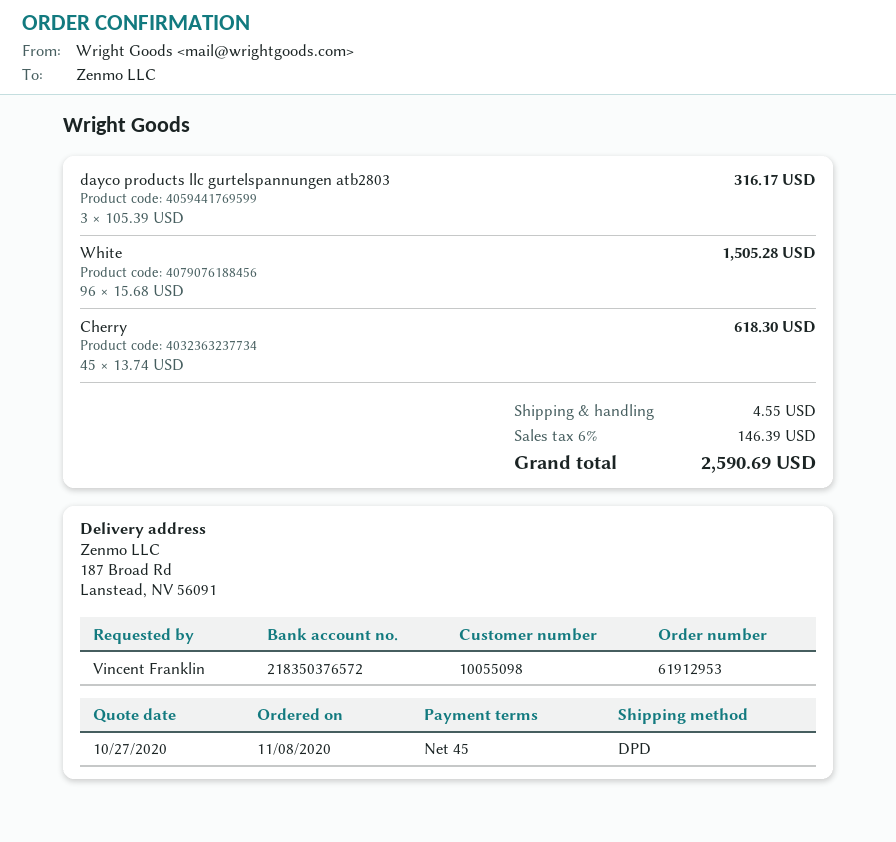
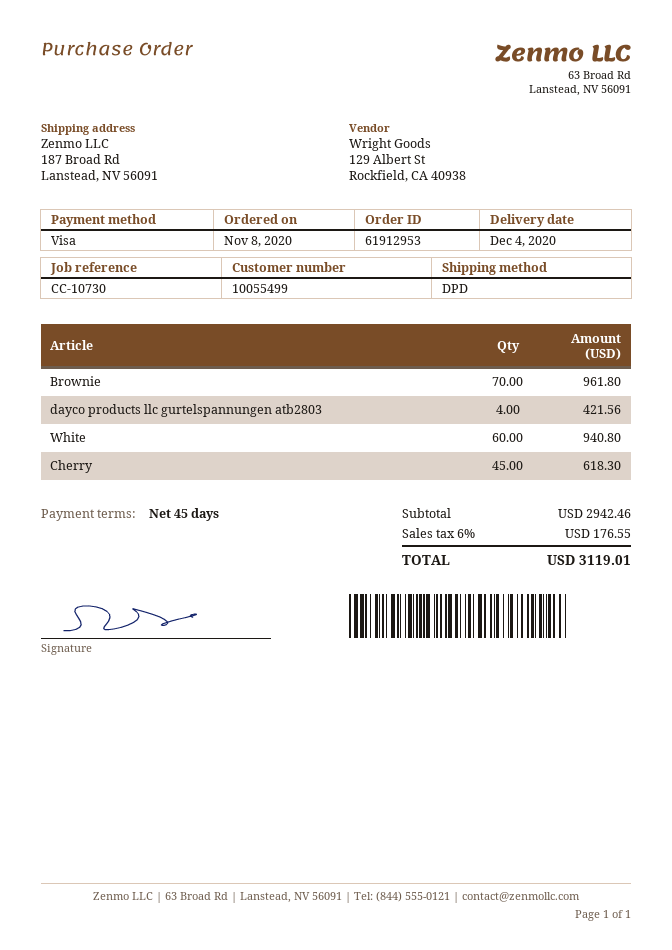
customer number: 10055098 -> 10055499
dayco products llc gurtelspannungen atb2803: 3 for 316.17 -> 4 for 421.56
White: 96 for 1505.28 -> 60 for 940.80
Brownie: none -> 70 for 961.80
shipping: 4.55 -> none
tax: 6% = 146.39 -> 6% = 176.55
total: 2590.69 -> 3119.01

